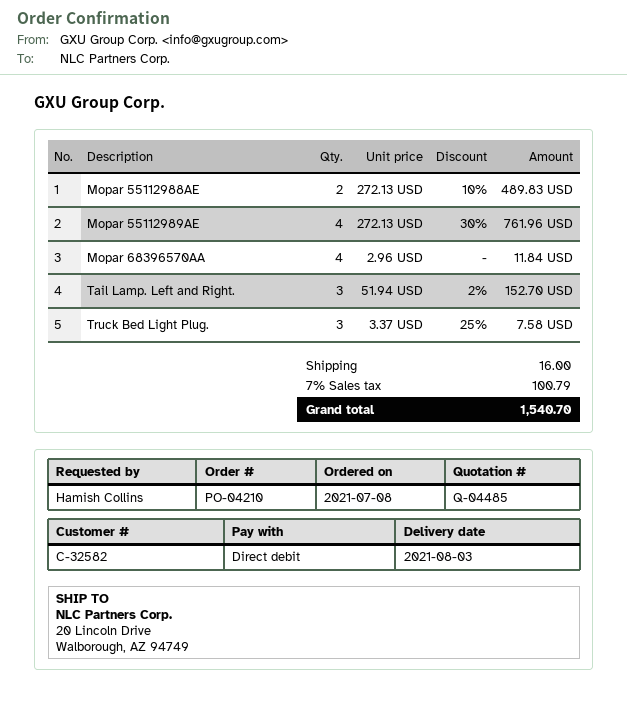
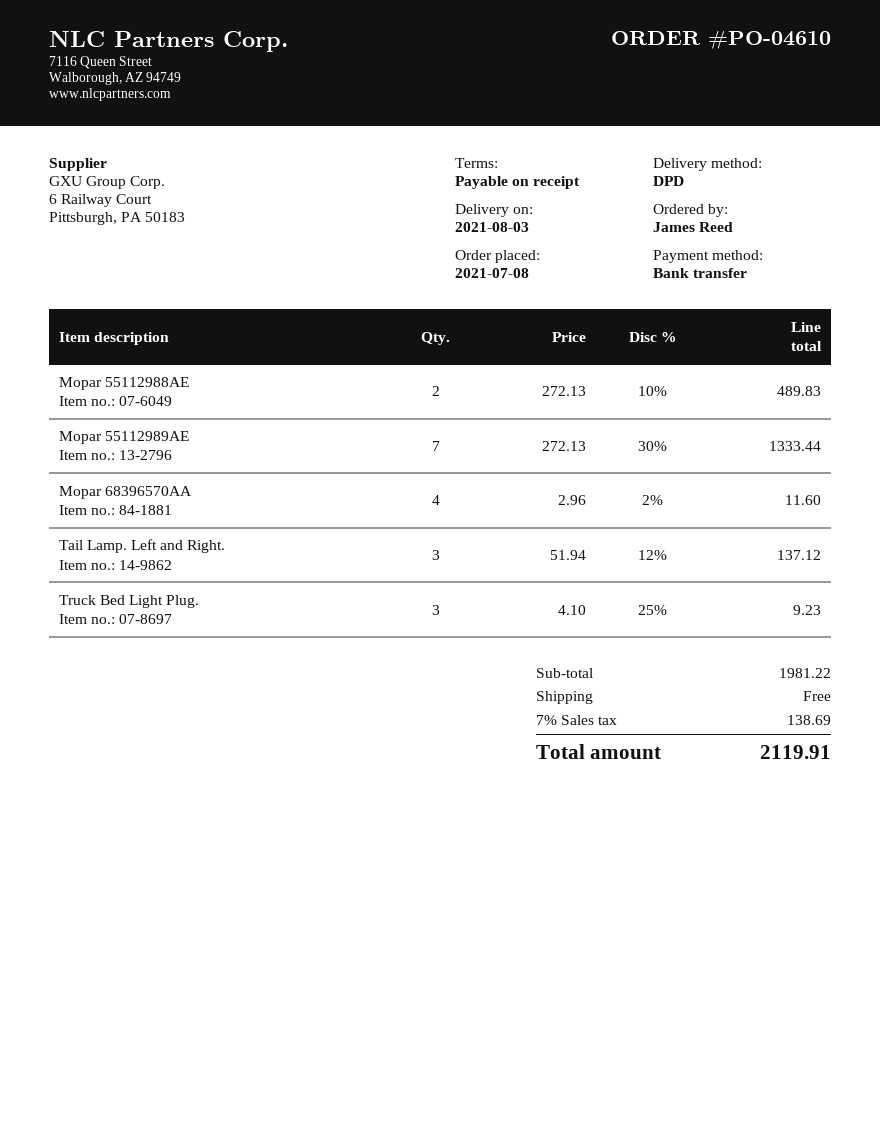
order number: PO-04210 -> PO-04610
ordered by: Hamish Collins -> James Reed
payment method: direct debit -> bank transfer
Mopar 55112989AE: 4 x 272.13 - 30% = 761.96 -> 7 x 272.13 - 30% = 1333.44
Mopar 68396570AA: 4 x 2.96 = 11.84 -> 4 x 2.96 - 2% = 11.60
Tail Lamp. Left and Right.: 3 x 51.94 - 2% = 152.70 -> 3 x 51.94 - 12% = 137.12
Truck Bed Light Plug.: 3 x 3.37 - 25% = 7.58 -> 3 x 4.10 - 25% = 9.23
shipping: 16.00 -> 0.00
tax: 7% = 100.79 -> 7% = 138.69
total: 1540.70 -> 2119.91

